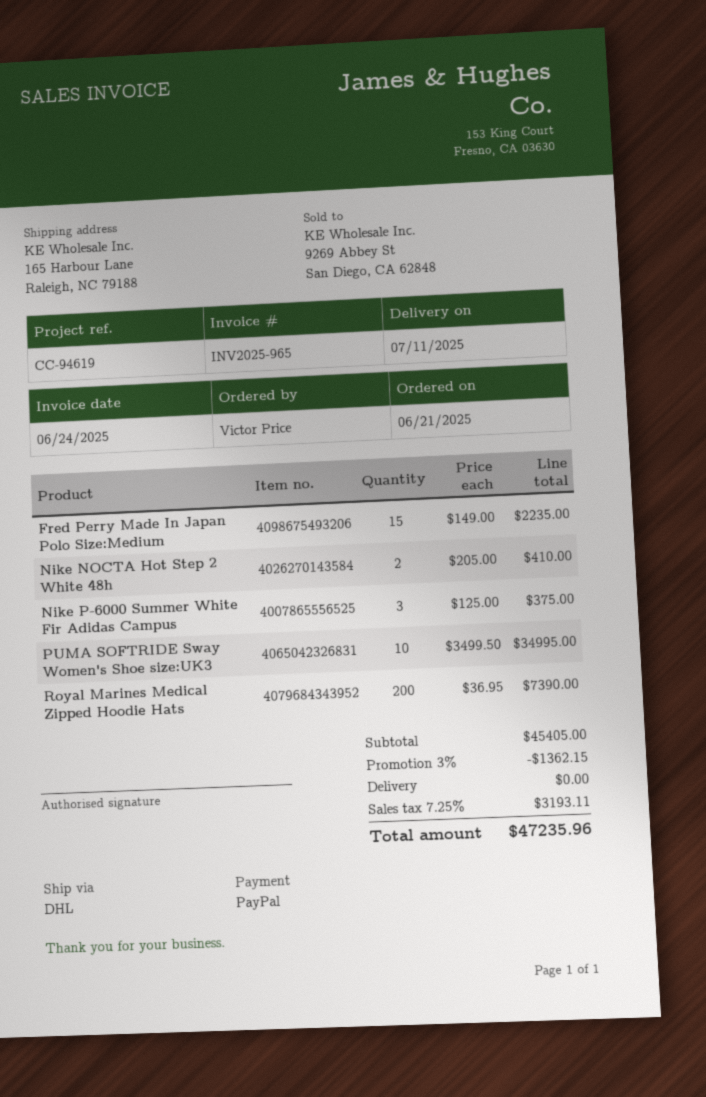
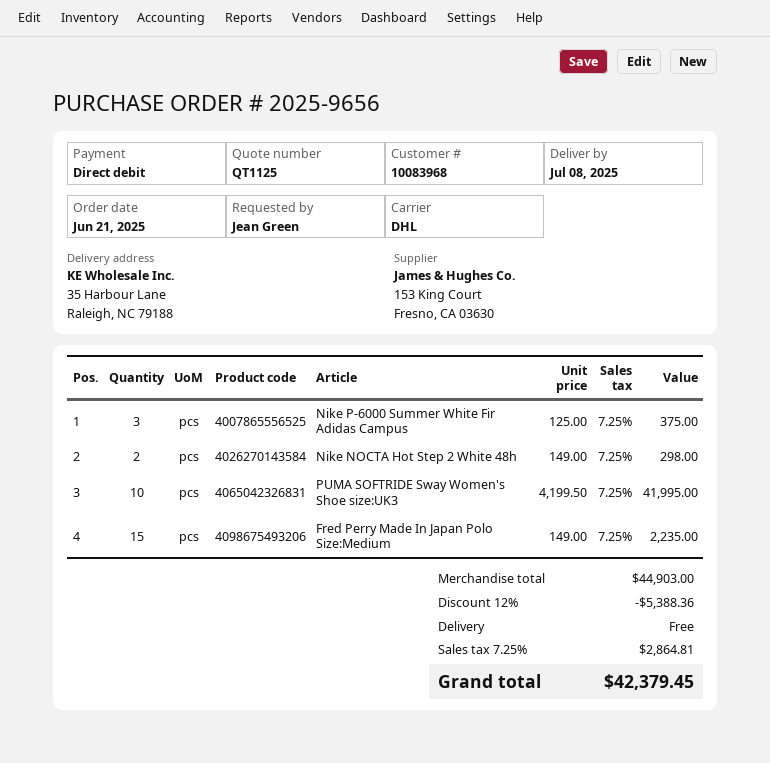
delivery date: 2025-07-11 -> 2025-07-08
ordered by: Victor Price -> Jean Green
payment method: PayPal -> direct debit
ship to: 165 Harbour Lane, Raleigh, NC 79188 -> 35 Harbour Lane, Raleigh, NC 79188
Nike NOCTA Hot Step 2 White 48h: 2 x 205.00 = 410.00 -> 2 x 149.00 = 298.00
PUMA SOFTRIDE Sway Women's Shoe size:UK3: 10 x 3499.50 = 34995.00 -> 10 x 4199.50 = 41995.00
Royal Marines Medical Zipped Hoodie Hats: 200 x 36.95 = 7390.00 -> none
subtotal: 45405.00 -> 44903.00
discount: 3% = 1362.15 -> 12% = 5388.36
tax: 7.25% = 3193.11 -> 7.25% = 2864.81
total: 47235.96 -> 42379.45

